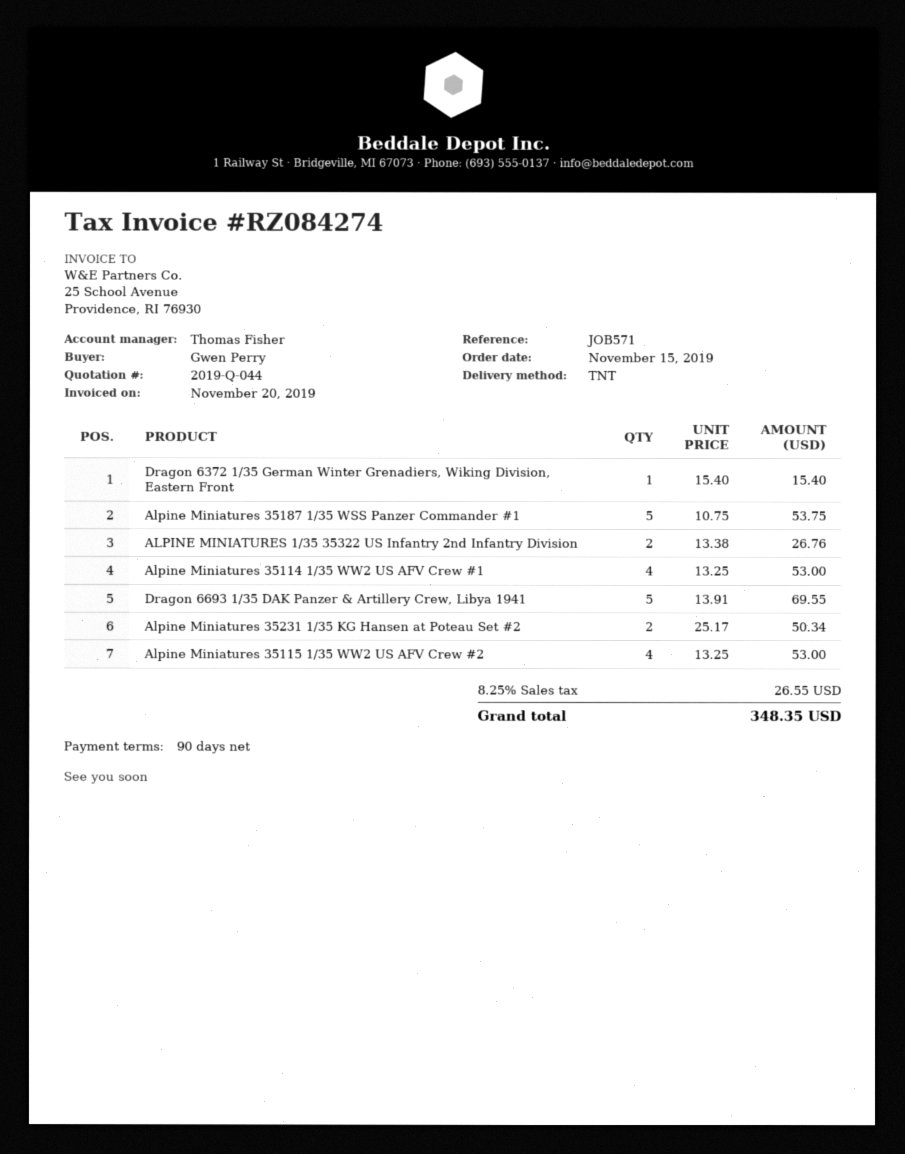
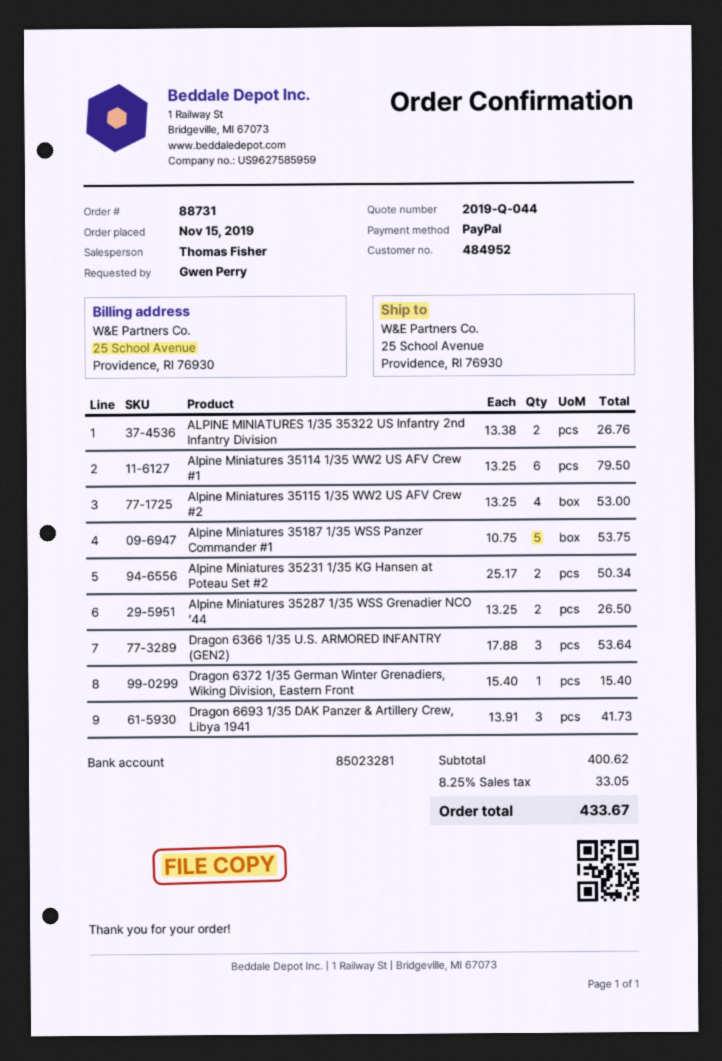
Alpine Miniatures 35114 1/35 WW2 US AFV Crew #1: 4 x 13.25 = 53.00 -> 6 x 13.25 = 79.50
Dragon 6693 1/35 DAK Panzer & Artillery Crew, Libya 1941: 5 x 13.91 = 69.55 -> 3 x 13.91 = 41.73
Alpine Miniatures 35287 1/35 WSS Grenadier NCO ’44: none -> 2 x 13.25 = 26.50
Dragon 6366 1/35 U.S. ARMORED INFANTRY (GEN2): none -> 3 x 17.88 = 53.64
tax: 8.25% = 26.55 -> 8.25% = 33.05
total: 348.35 -> 433.67

